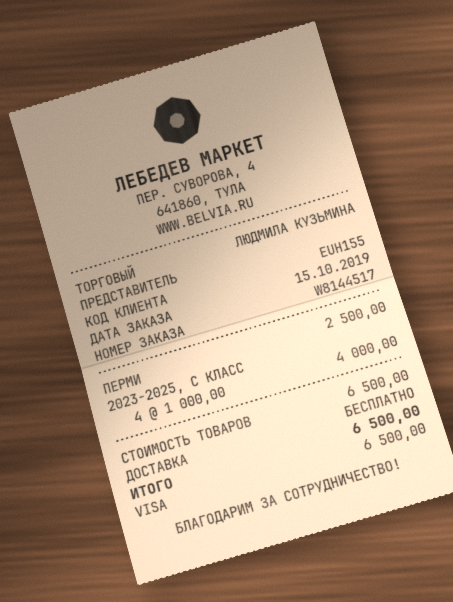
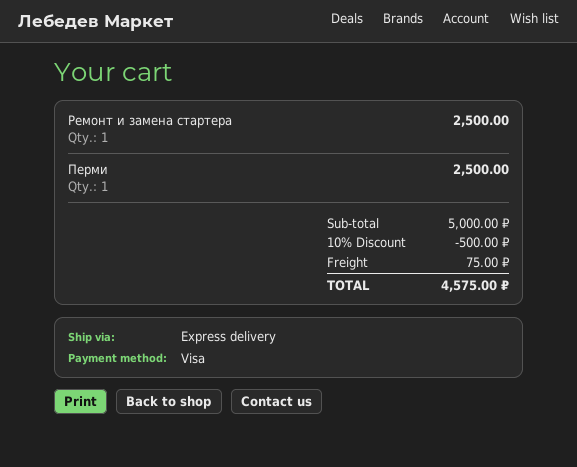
2023-2025, C КЛАСС: 4 for 4000.00 -> none
Ремонт и замена стартера: none -> 1 for 2500.00
subtotal: 6500.00 -> 5000.00
discount: none -> 10% = 500.00
shipping: 0.00 -> 75.00
total: 6500.00 -> 4575.00

